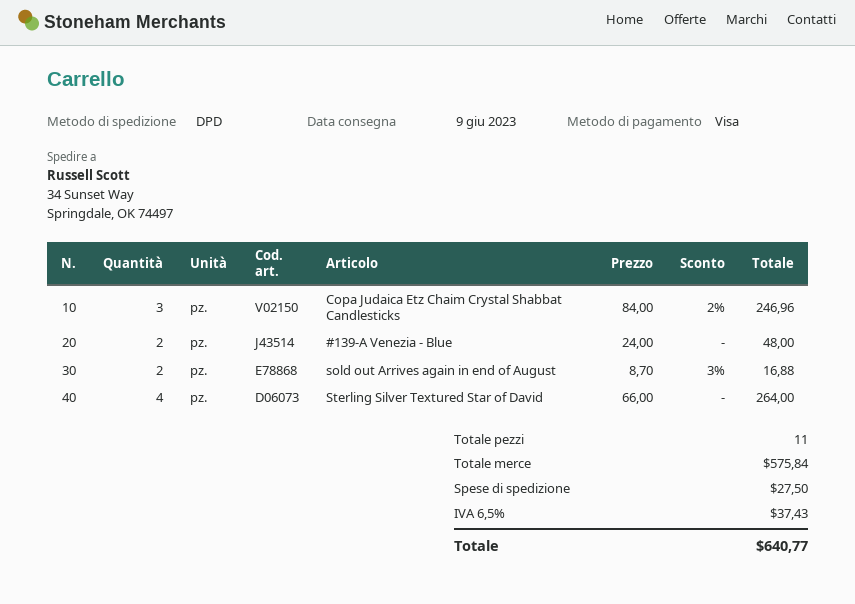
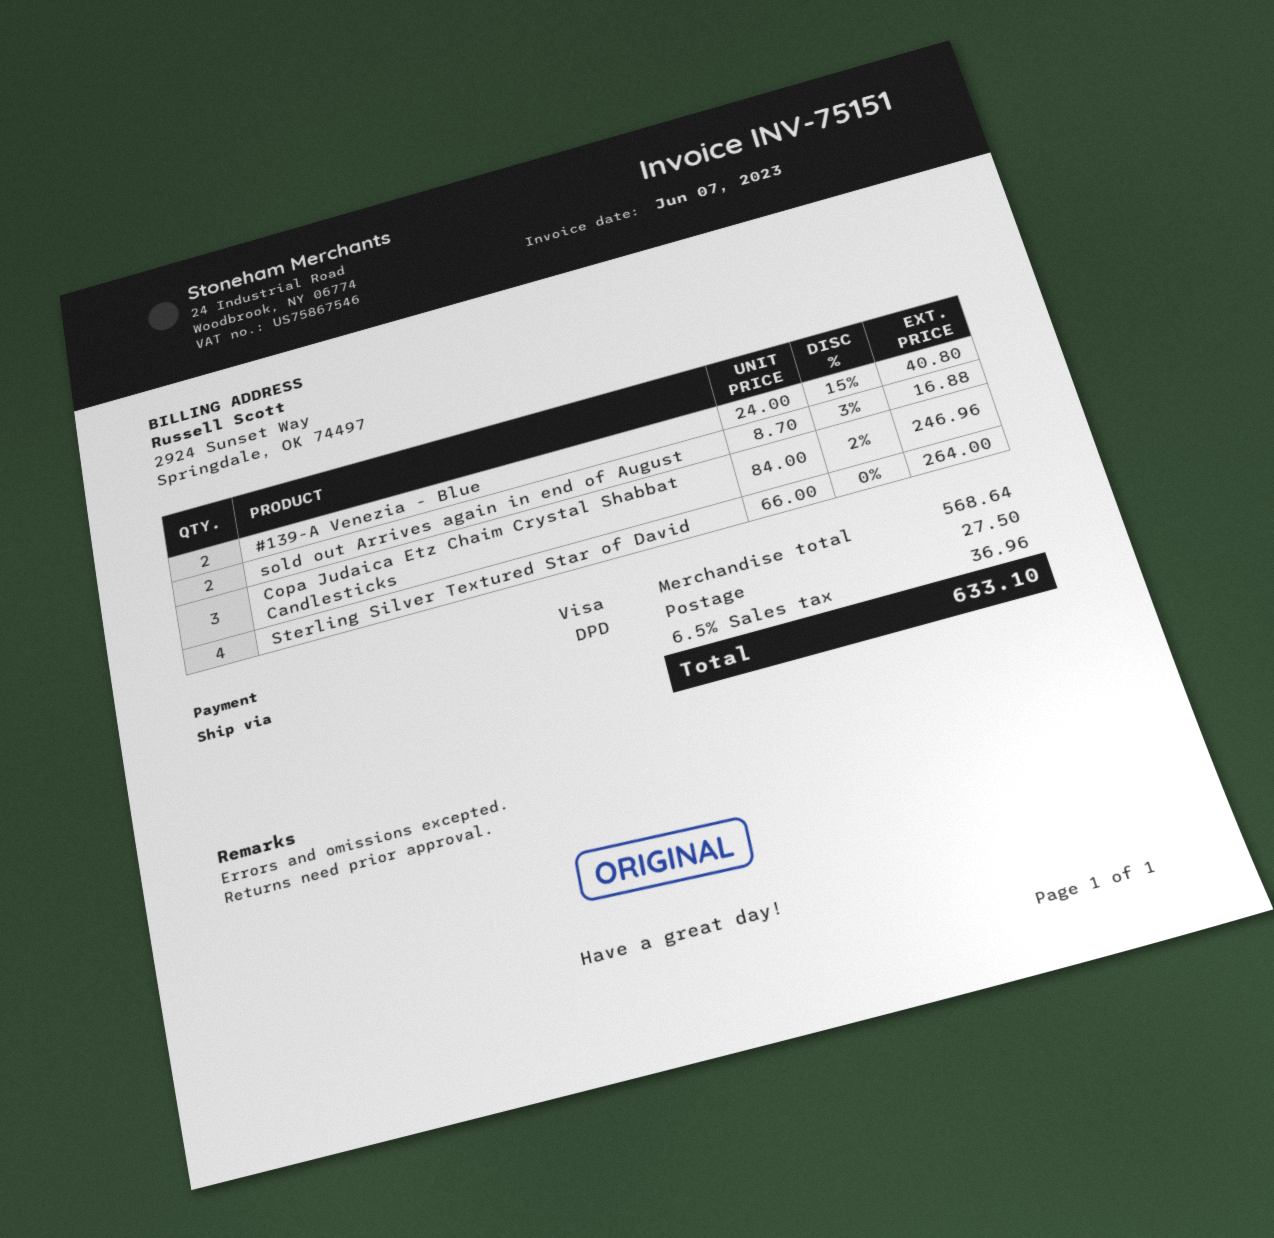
#139-A Venezia - Blue: 2 x 24.00 = 48.00 -> 2 x 24.00 - 15% = 40.80
subtotal: 575.84 -> 568.64
tax: 6.5% = 37.43 -> 6.5% = 36.96
total: 640.77 -> 633.10

